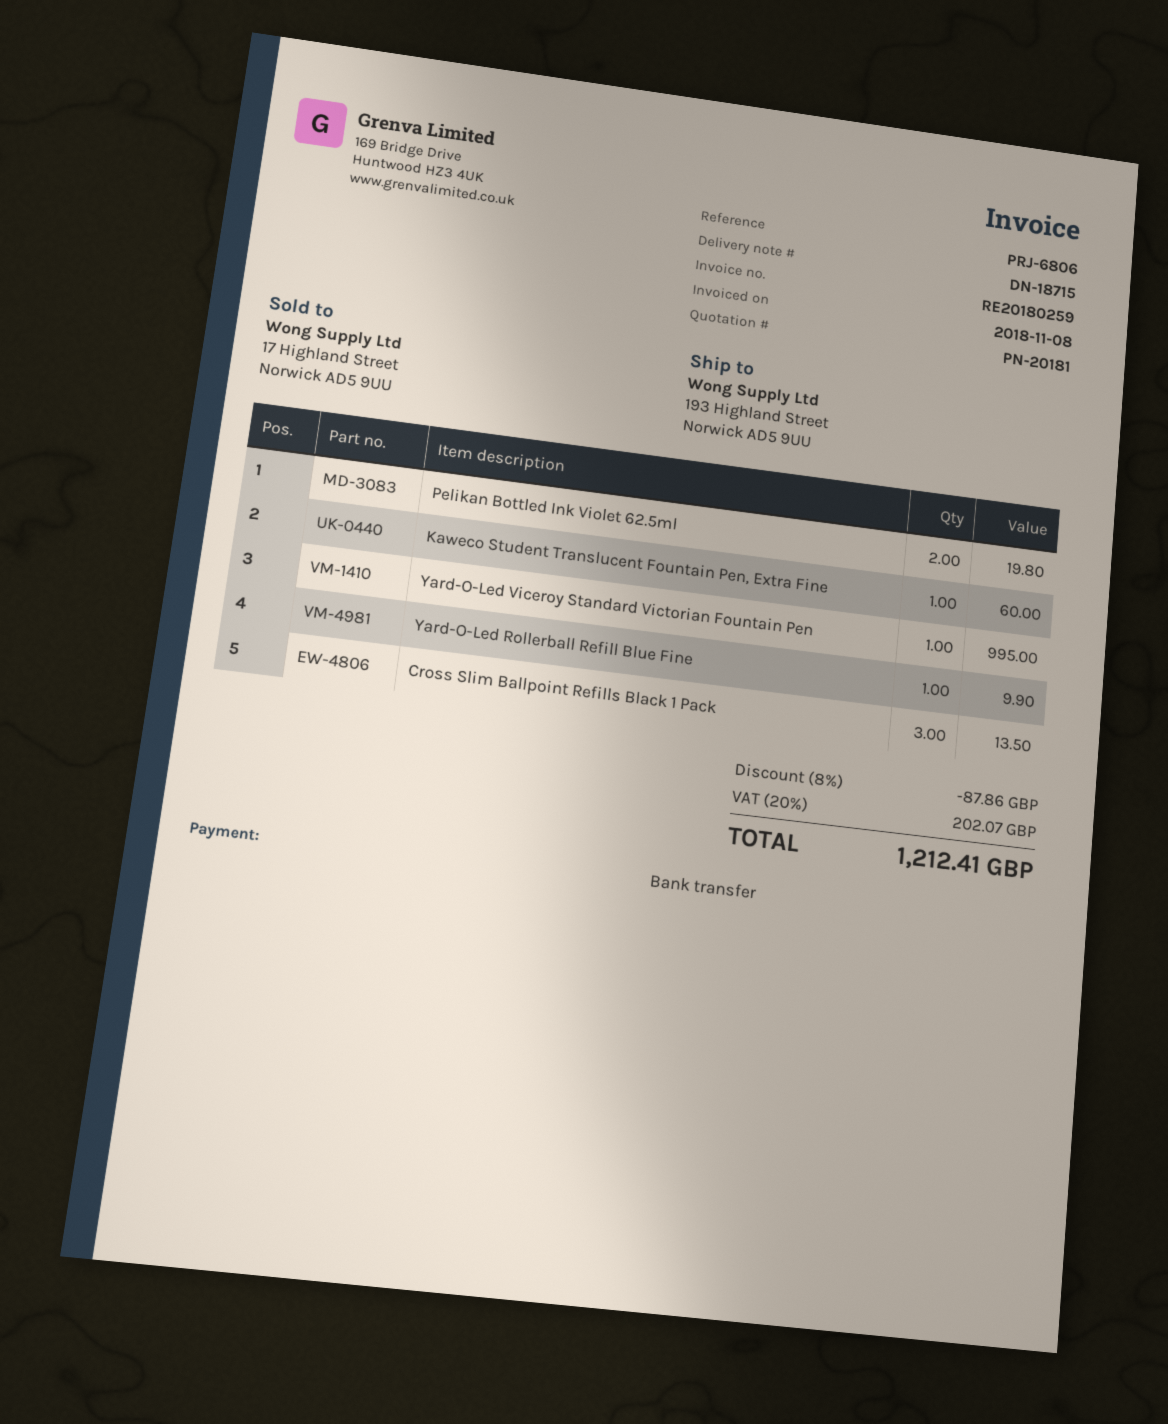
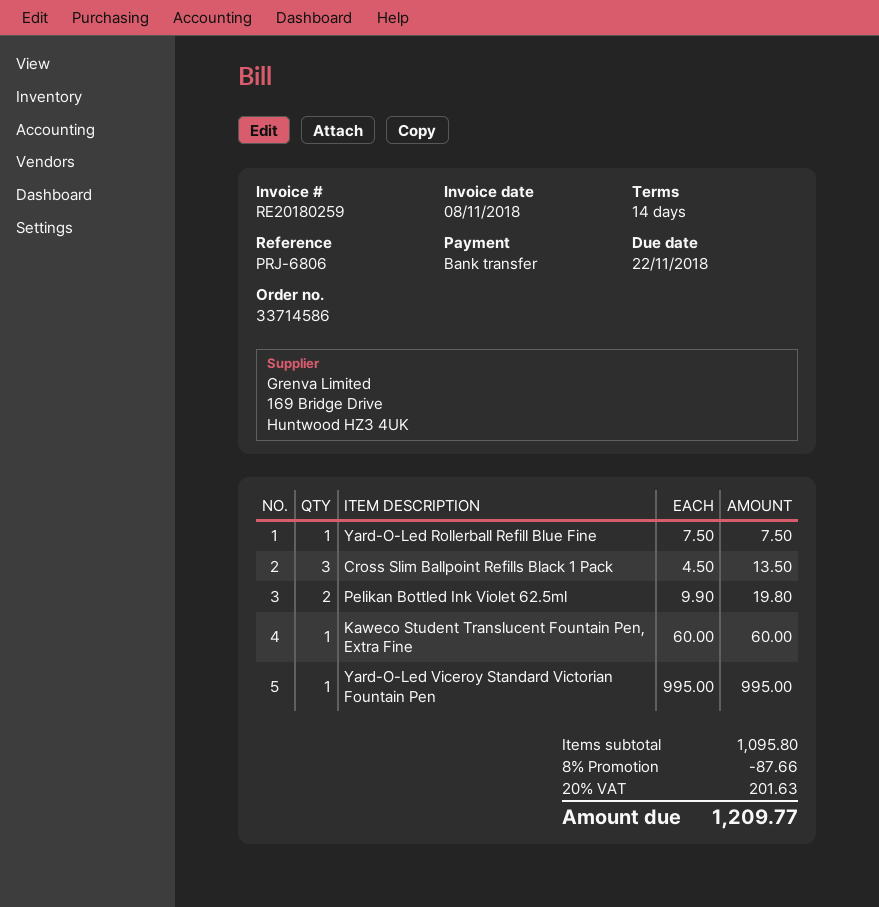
Yard-O-Led Rollerball Refill Blue Fine: 1 for 9.90 -> 1 for 7.50
discount: 8% = 87.86 -> 8% = 87.66
tax: 20% = 202.07 -> 20% = 201.63
total: 1212.41 -> 1209.77

